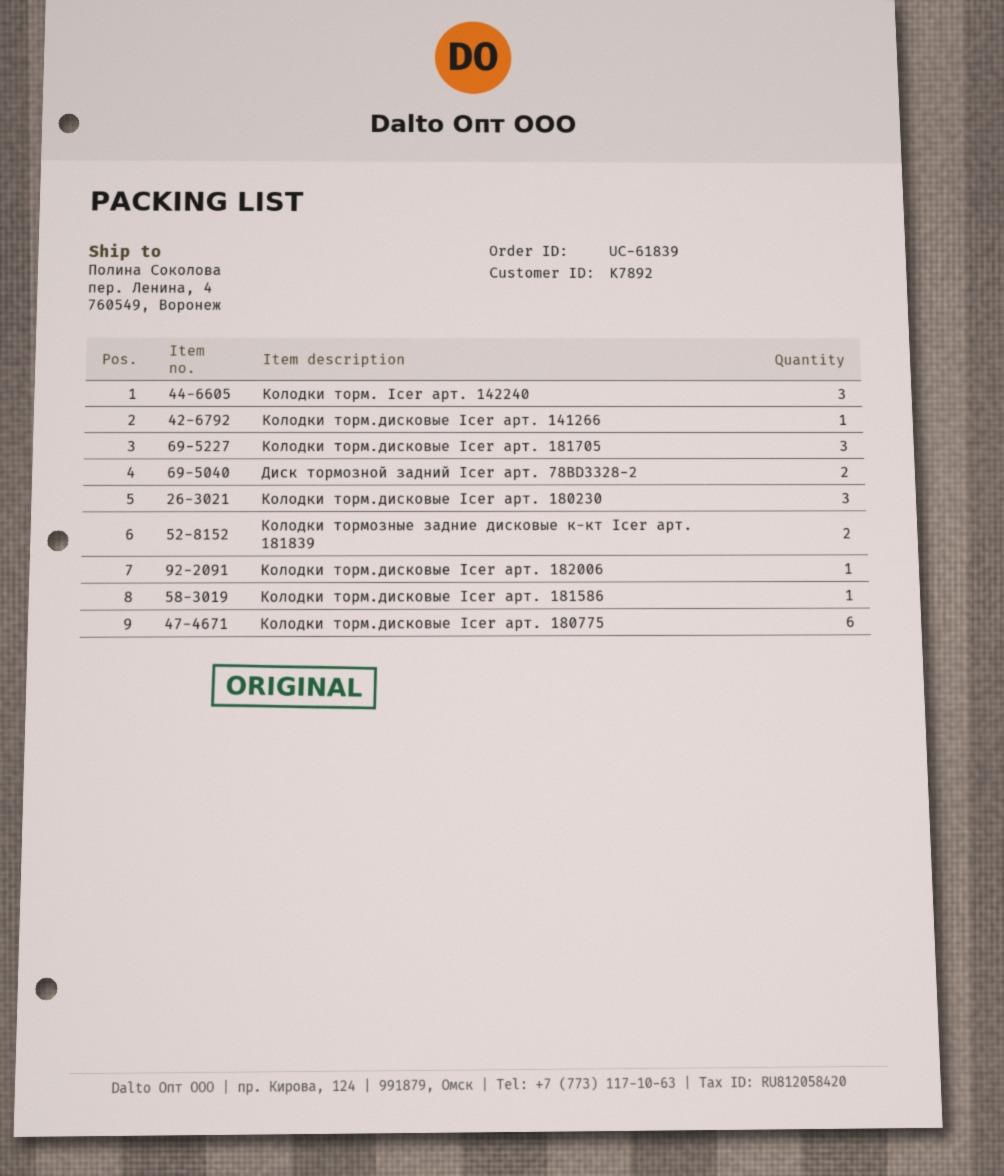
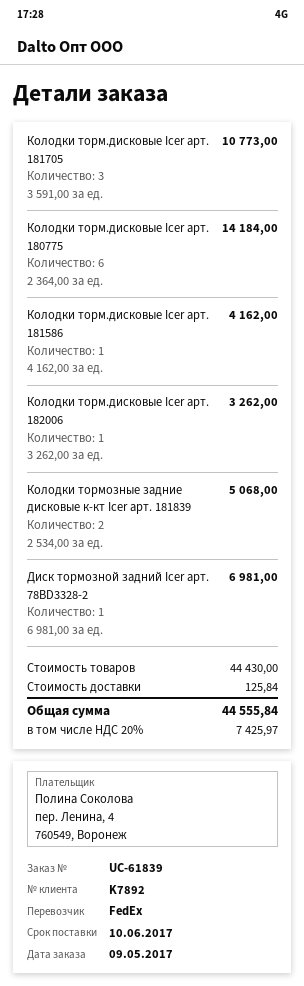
Колодки торм. Icer арт. 142240: 3 -> none
Колодки торм.дисковые Icer арт. 141266: 1 -> none
Диск тормозной задний Icer арт. 78BD3328-2: 2 -> 1
Колодки торм.дисковые Icer арт. 180230: 3 -> none

